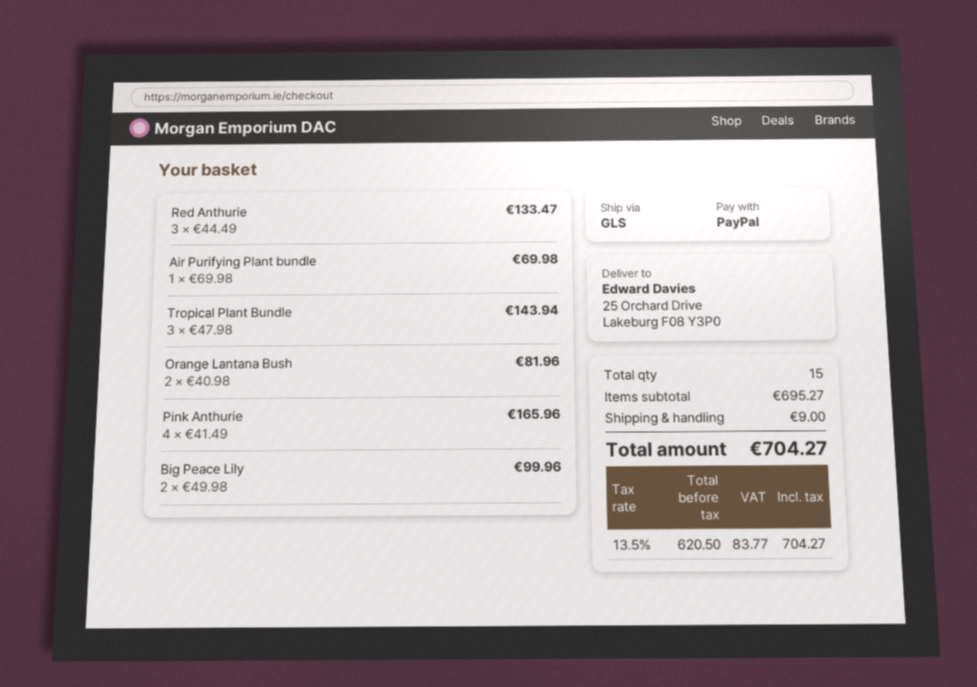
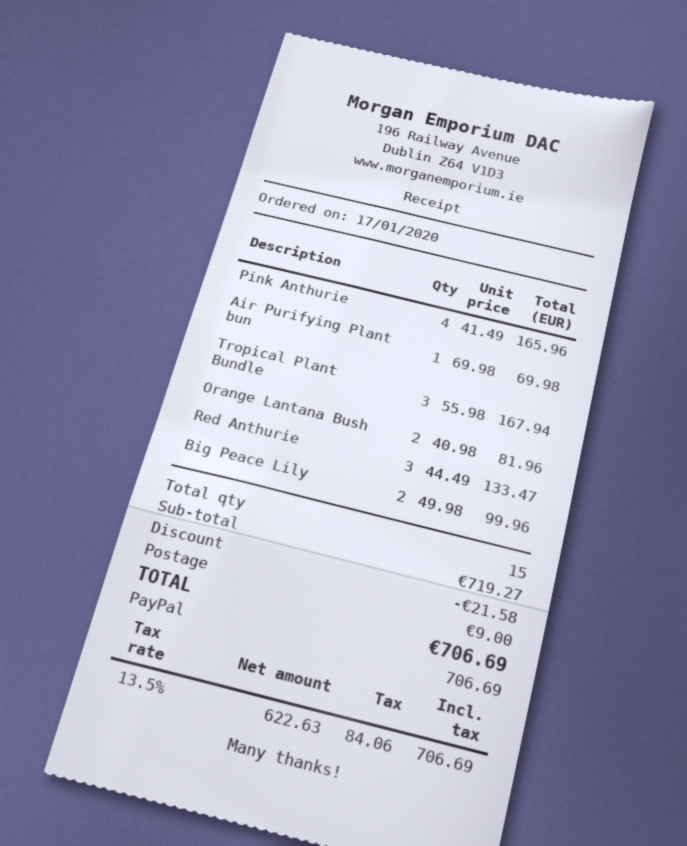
Tropical Plant Bundle: 3 x 47.98 = 143.94 -> 3 x 55.98 = 167.94
subtotal: 695.27 -> 719.27
discount: none -> 21.58
net: 620.50 -> 622.63
tax: 13.5% = 83.77 -> 13.5% = 84.06
total: 704.27 -> 706.69

